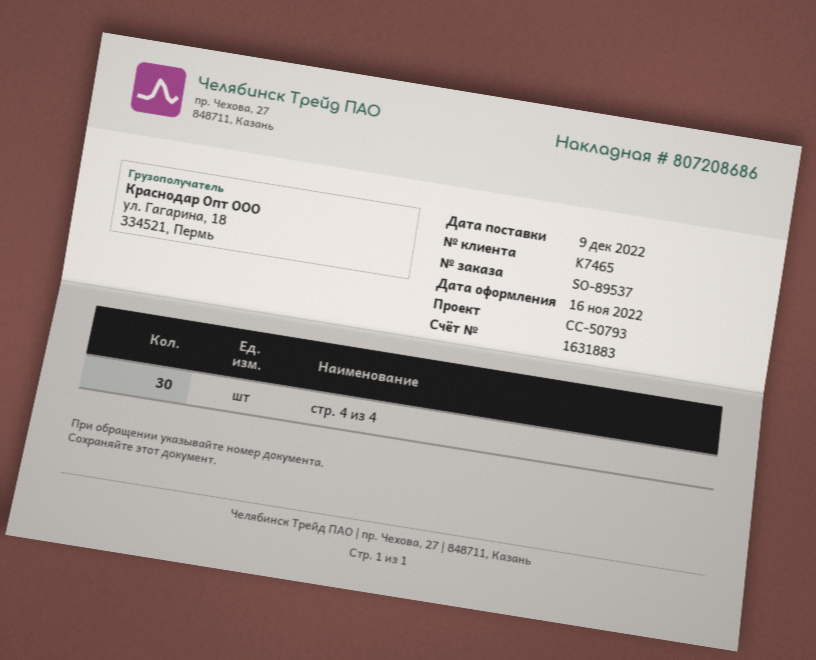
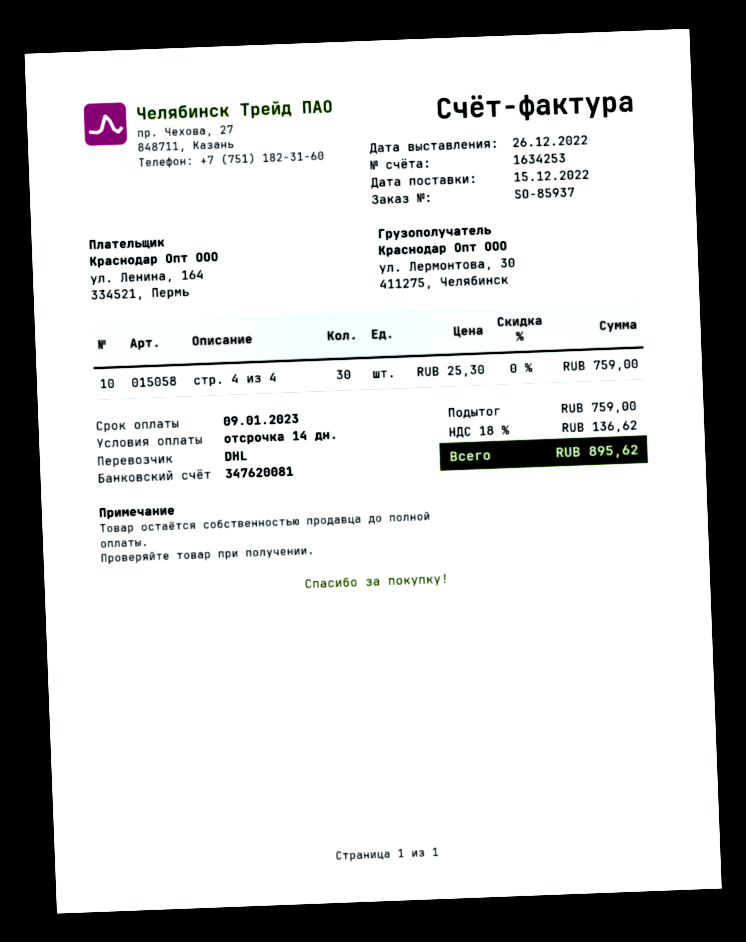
order number: SO-89537 -> SO-85937
delivery date: 2022-12-09 -> 2022-12-15
invoice number: 1631883 -> 1634253
ship to: ул. Гагарина, 18, 334521, Пермь -> ул. Лермонтова, 30, 411275, Челябинск

